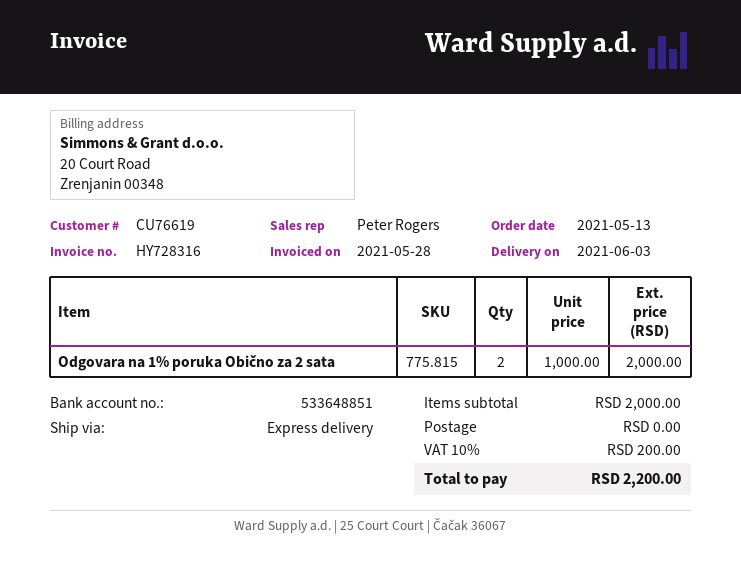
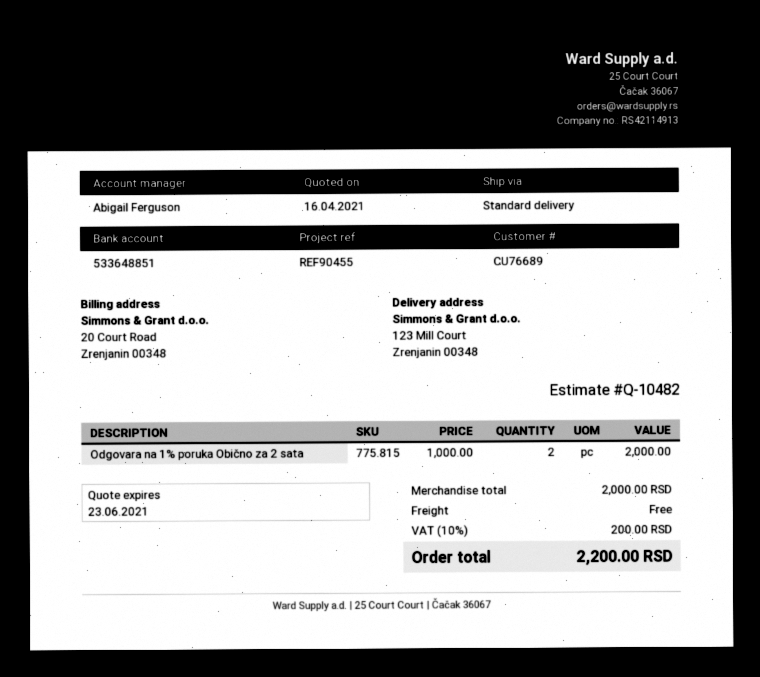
customer number: CU76619 -> CU76689
sales rep: Peter Rogers -> Abigail Ferguson
shipping method: express -> standard

